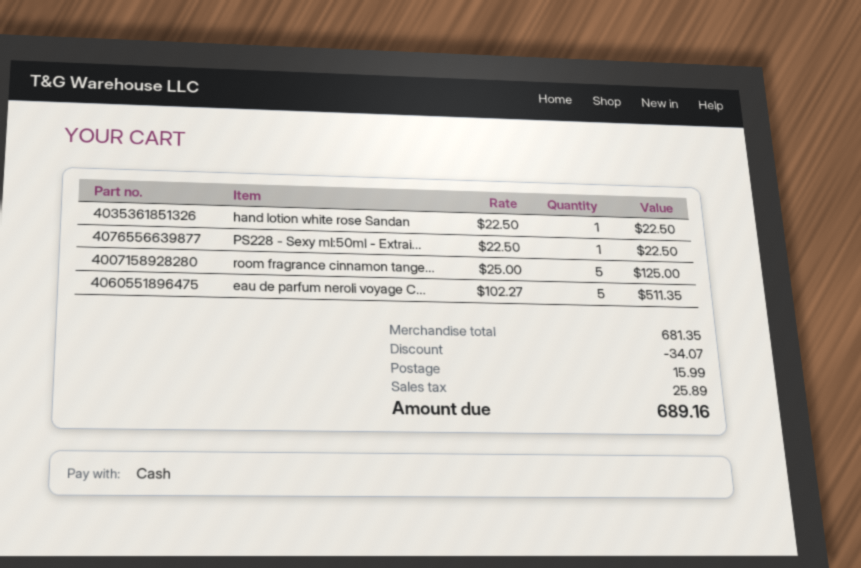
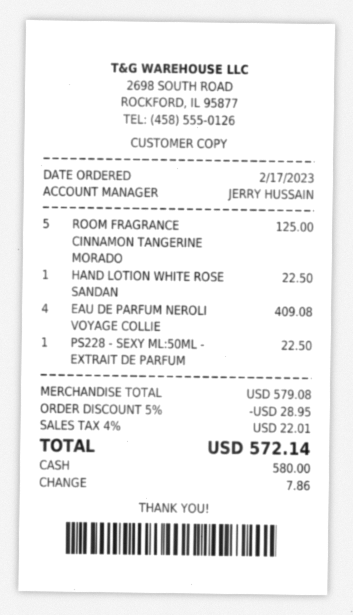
eau de parfum neroli voyage C...: 5 for 511.35 -> 4 for 409.08
subtotal: 681.35 -> 579.08
discount: 34.07 -> 28.95
shipping: 15.99 -> none
tax: 25.89 -> 22.01
total: 689.16 -> 572.14

